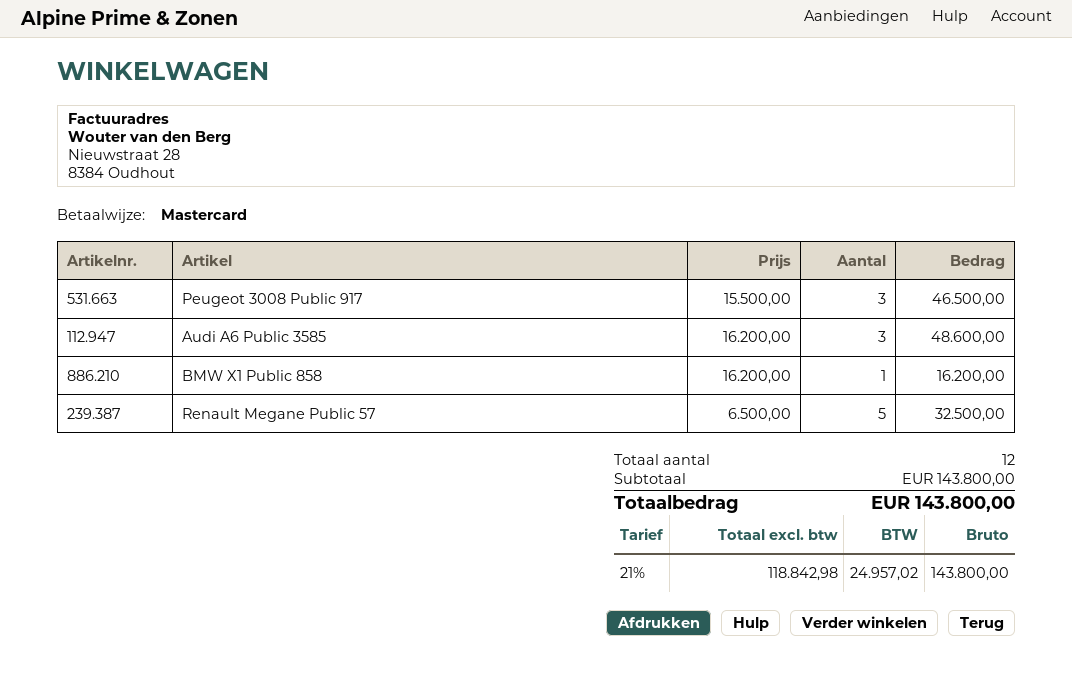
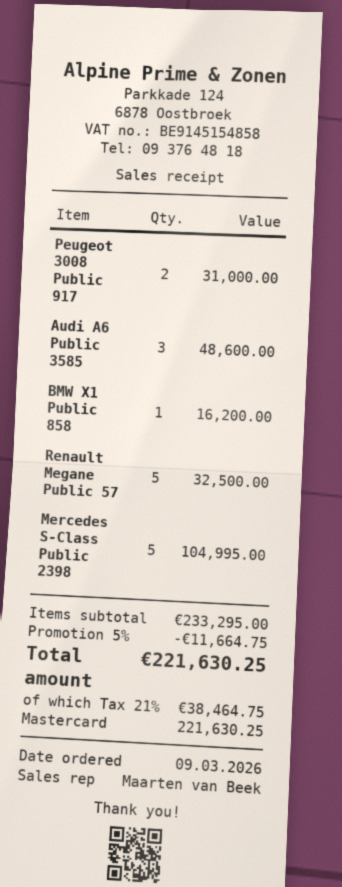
Peugeot 3008 Public 917: 3 for 46500.00 -> 2 for 31000.00
Mercedes S-Class Public 2398: none -> 5 for 104995.00
subtotal: 143800.00 -> 233295.00
discount: none -> 5% = 11664.75
tax: 21% = 24957.02 -> 21% = 38464.75
total: 143800.00 -> 221630.25

